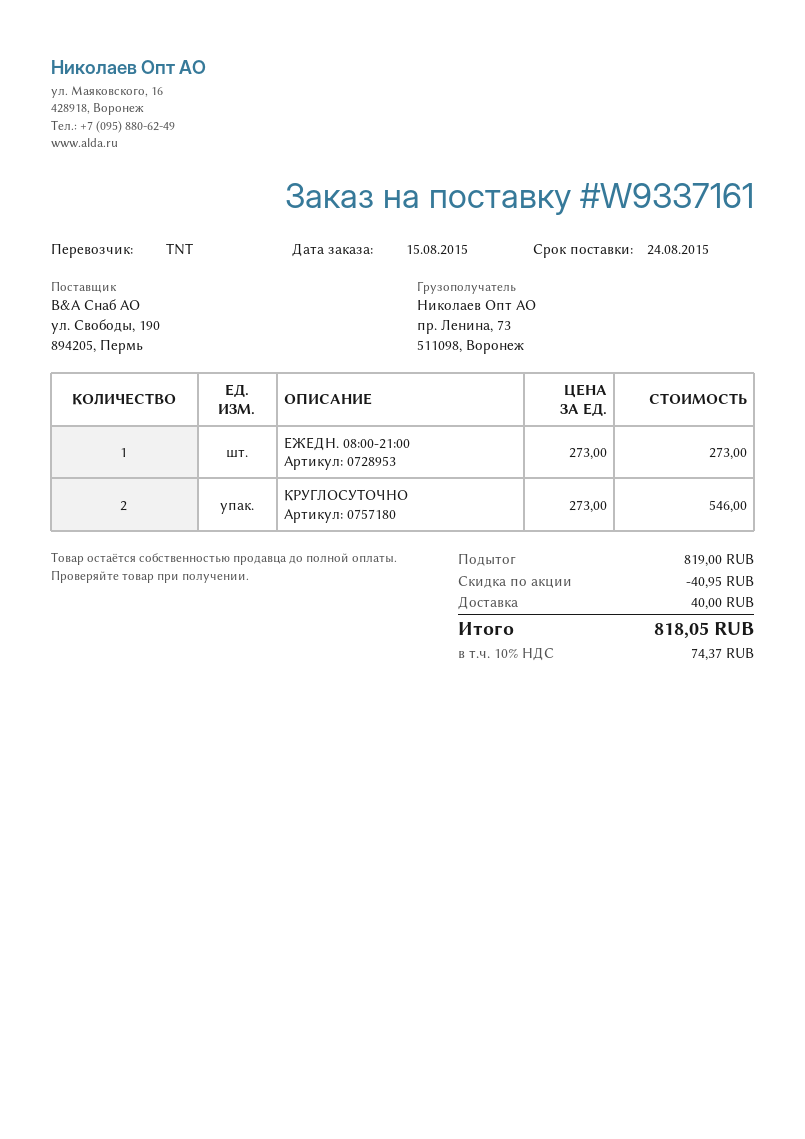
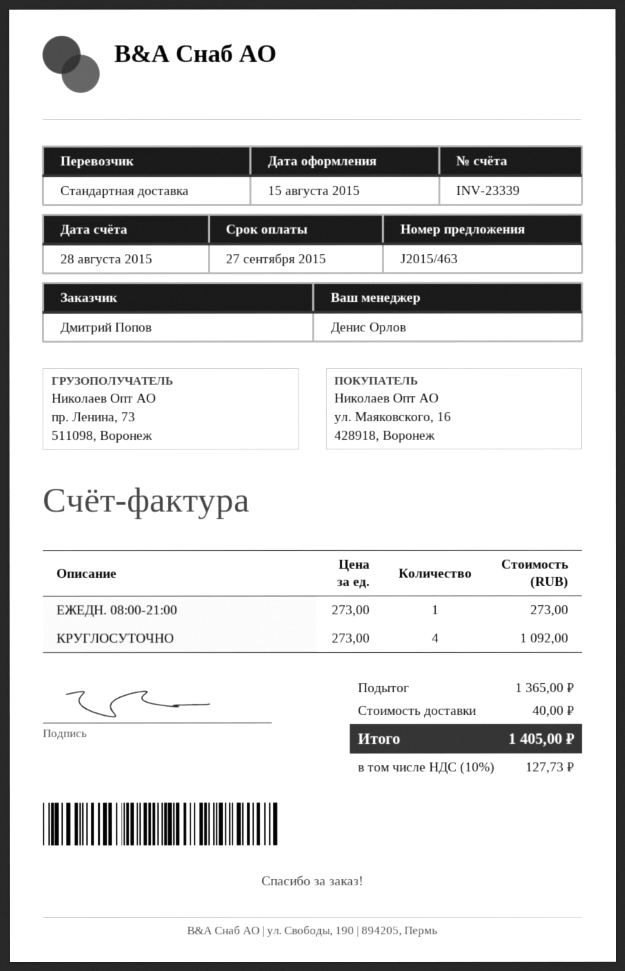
shipping method: TNT -> standard
КРУГЛОСУТОЧНО: 2 x 273.00 = 546.00 -> 4 x 273.00 = 1092.00
subtotal: 819.00 -> 1365.00
discount: 40.95 -> none
tax: 10% = 74.37 -> 10% = 127.73
total: 818.05 -> 1405.00

